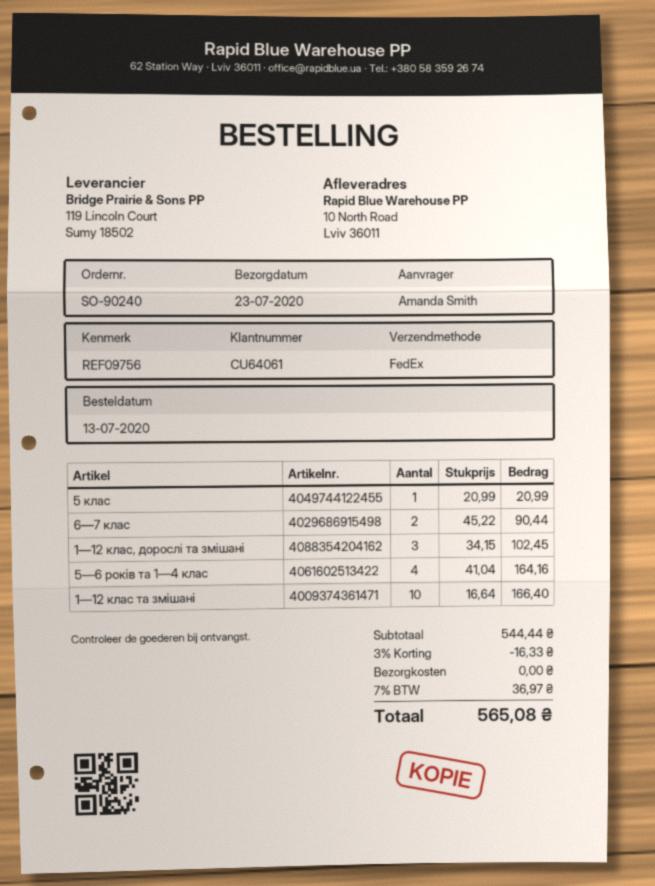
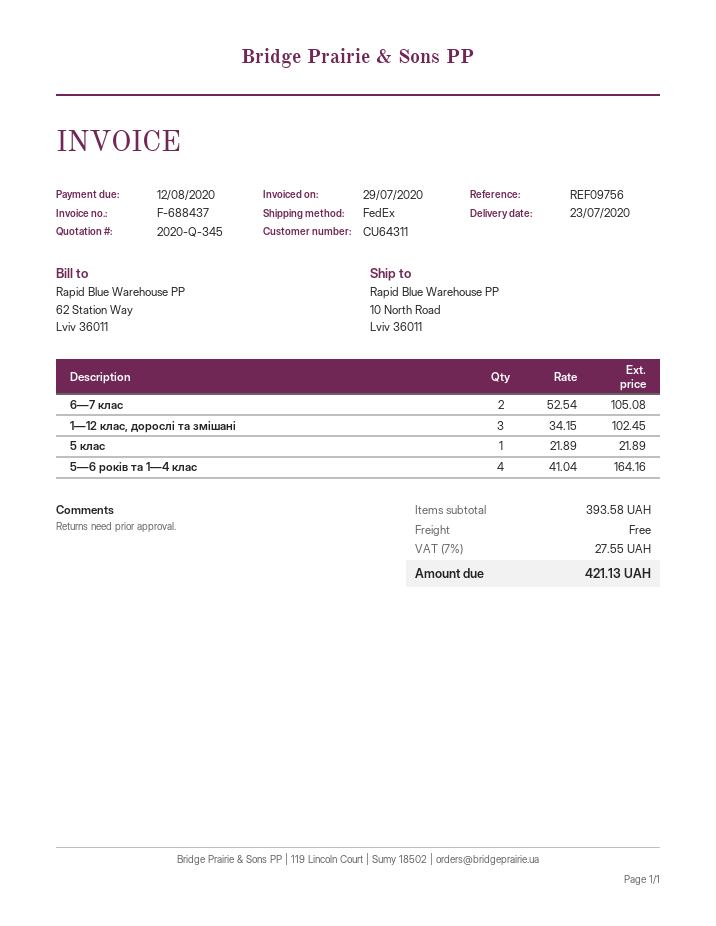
customer number: CU64061 -> CU64311
5 клас: 1 x 20.99 = 20.99 -> 1 x 21.89 = 21.89
6—7 клас: 2 x 45.22 = 90.44 -> 2 x 52.54 = 105.08
1—12 клас та змішані: 10 x 16.64 = 166.40 -> none
subtotal: 544.44 -> 393.58
discount: 3% = 16.33 -> none
tax: 7% = 36.97 -> 7% = 27.55
total: 565.08 -> 421.13

